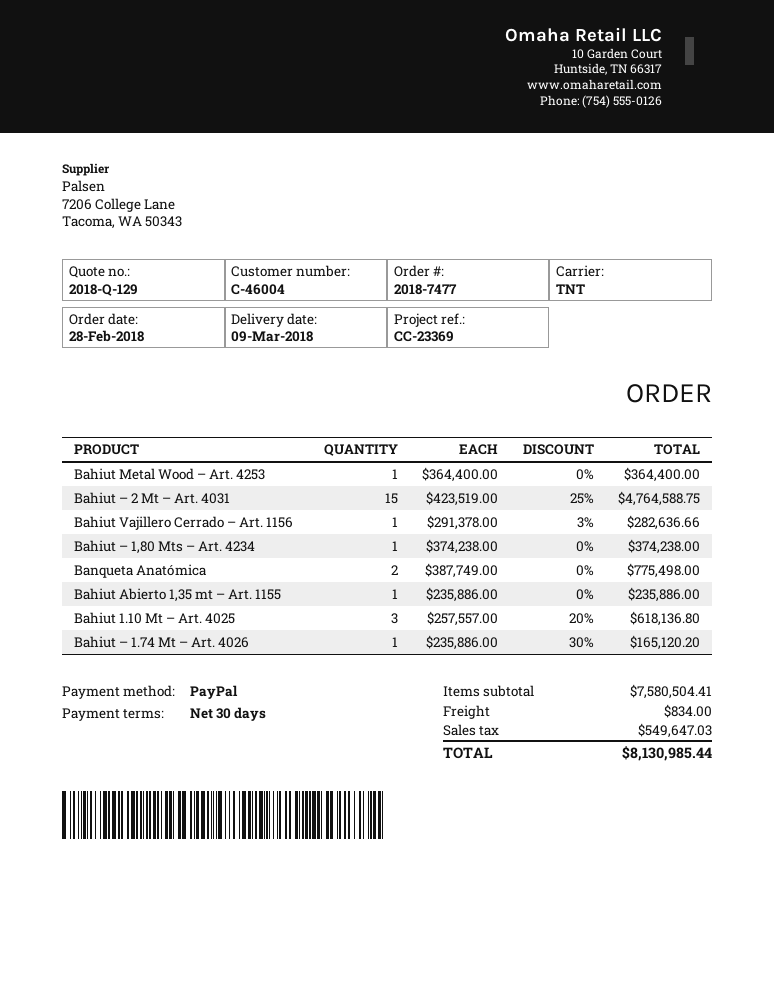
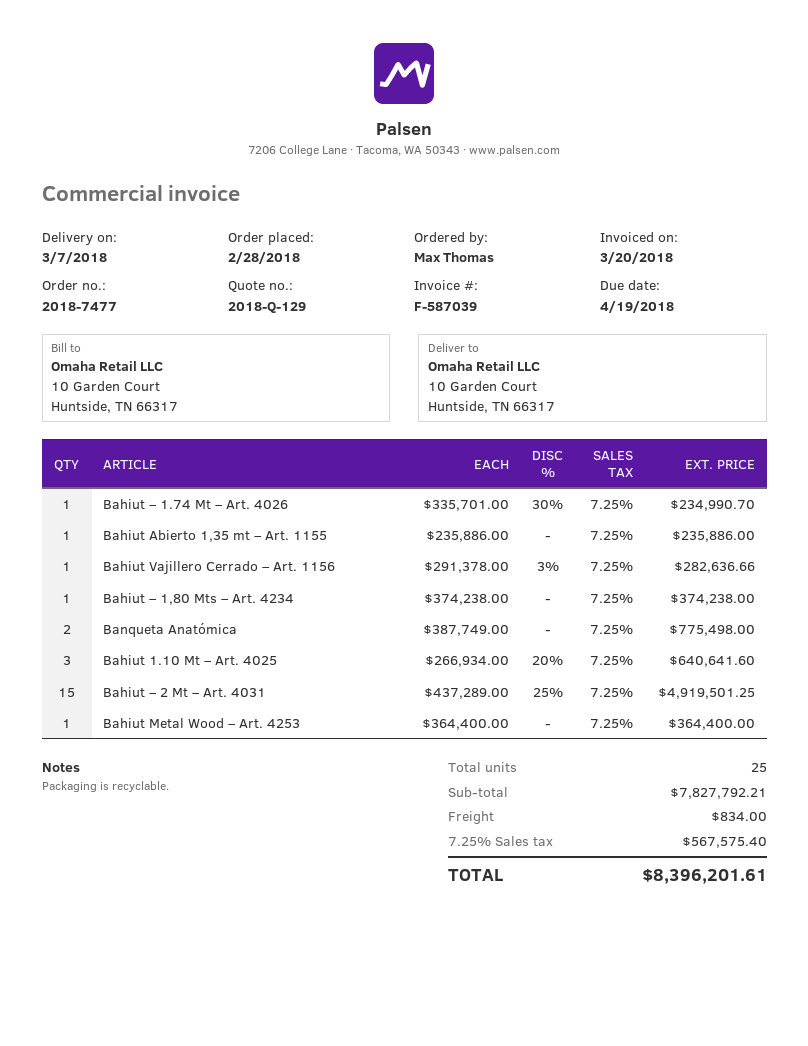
delivery date: 2018-03-09 -> 2018-03-07
Bahiut – 2 Mt – Art. 4031: 15 x 423519.00 - 25% = 4764588.75 -> 15 x 437289.00 - 25% = 4919501.25
Bahiut 1.10 Mt – Art. 4025: 3 x 257557.00 - 20% = 618136.80 -> 3 x 266934.00 - 20% = 640641.60
Bahiut – 1.74 Mt – Art. 4026: 1 x 235886.00 - 30% = 165120.20 -> 1 x 335701.00 - 30% = 234990.70
subtotal: 7580504.41 -> 7827792.21
tax: 549647.03 -> 567575.40
total: 8130985.44 -> 8396201.61

